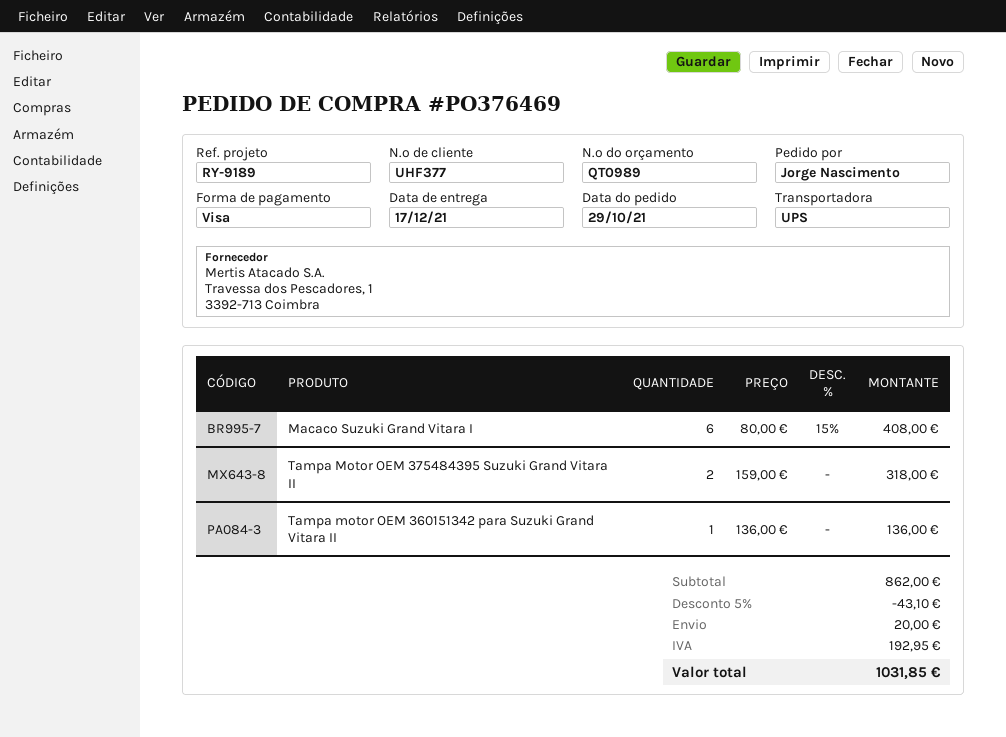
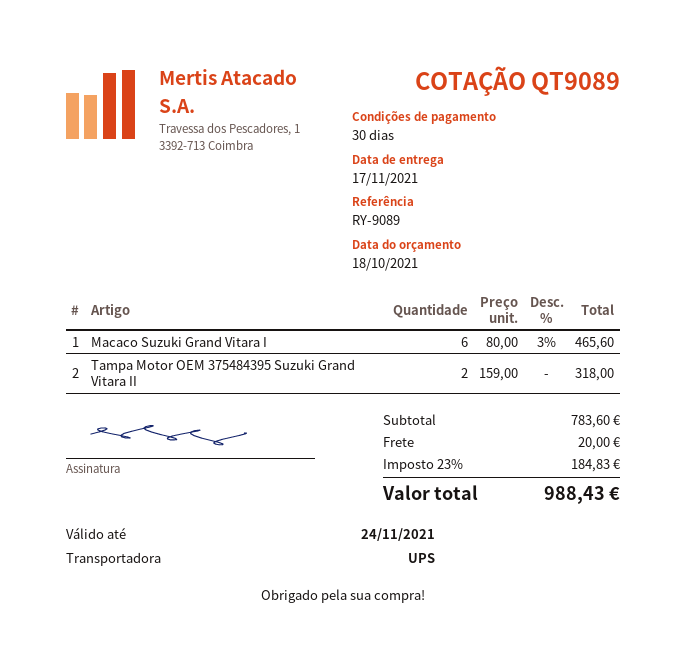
quote number: QT0989 -> QT9089
delivery date: 2021-12-17 -> 2021-11-17
reference: RY-9189 -> RY-9089
Macaco Suzuki Grand Vitara I: 6 x 80.00 - 15% = 408.00 -> 6 x 80.00 - 3% = 465.60
Tampa motor OEM 360151342 para Suzuki Grand Vitara II: 1 x 136.00 = 136.00 -> none
subtotal: 862.00 -> 783.60
discount: 5% = 43.10 -> none
tax: 192.95 -> 184.83
total: 1031.85 -> 988.43

